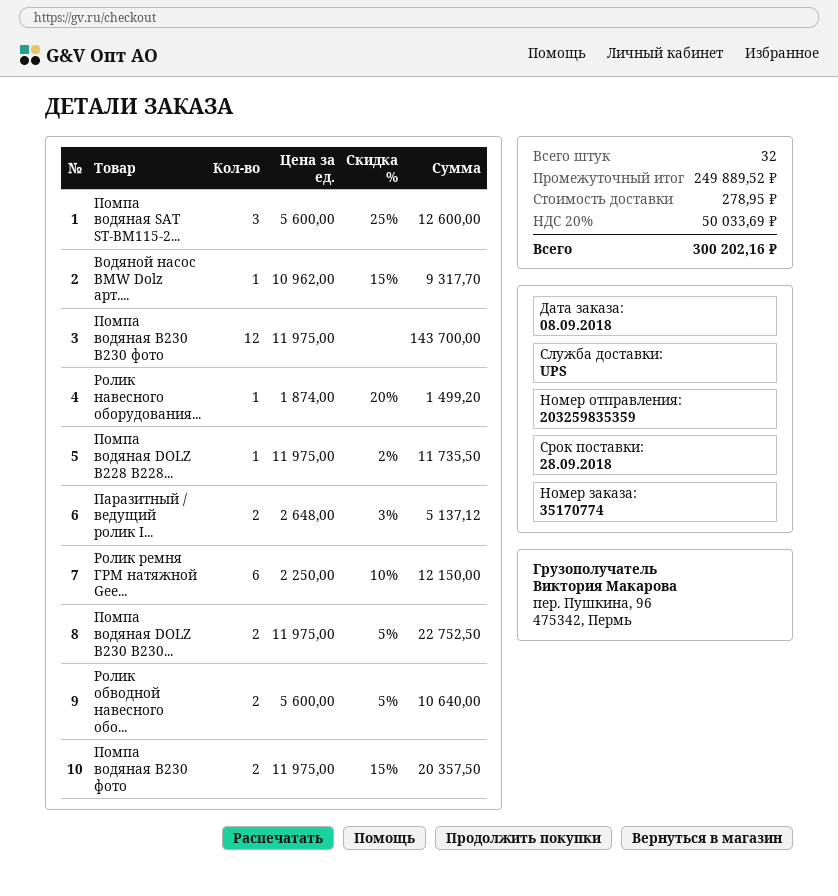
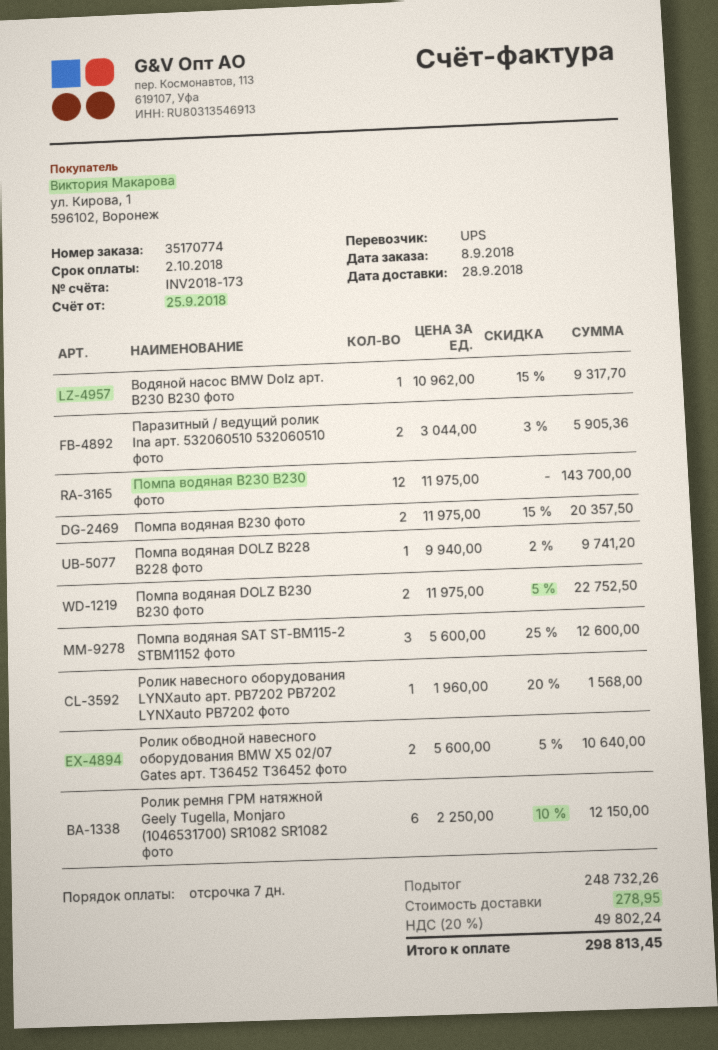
Ролик навесного оборудования...: 1 x 1874.00 - 20% = 1499.20 -> 1 x 1960.00 - 20% = 1568.00
Помпа водяная DOLZ B228 B228...: 1 x 11975.00 - 2% = 11735.50 -> 1 x 9940.00 - 2% = 9741.20
Паразитный / ведущий ролик I...: 2 x 2648.00 - 3% = 5137.12 -> 2 x 3044.00 - 3% = 5905.36
subtotal: 249889.52 -> 248732.26
tax: 20% = 50033.69 -> 20% = 49802.24
total: 300202.16 -> 298813.45

